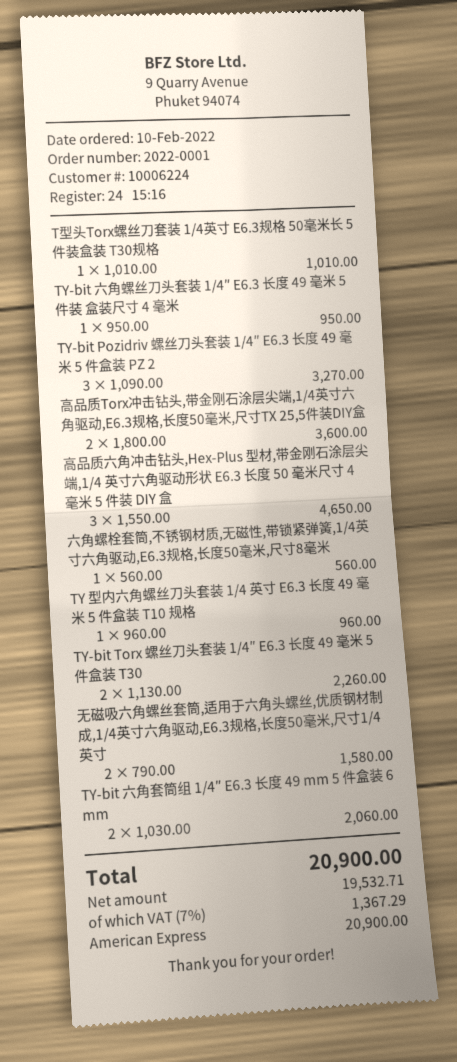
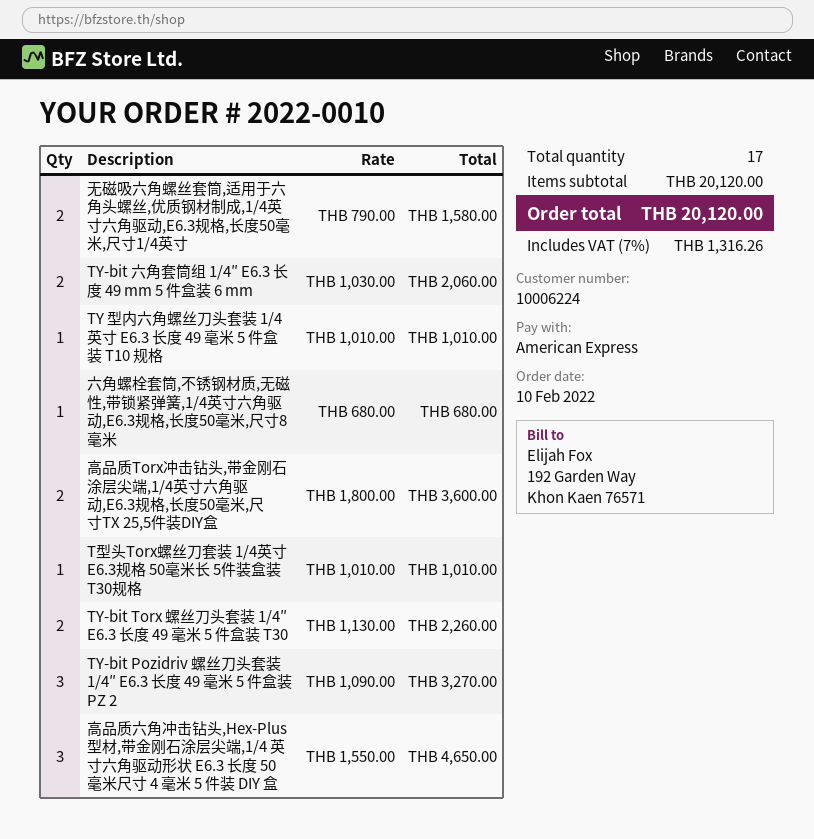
order number: 2022-0001 -> 2022-0010
TY-bit 六角螺丝刀头套装 1/4″ E6.3 长度 49 毫米 5 件装 盒装尺寸 4 毫米: 1 x 950.00 = 950.00 -> none
六角螺栓套筒,不锈钢材质,无磁性,带锁紧弹簧,1/4英寸六角驱动,E6.3规格,长度50毫米,尺寸8毫米: 1 x 560.00 = 560.00 -> 1 x 680.00 = 680.00
TY 型内六角螺丝刀头套装 1/4 英寸 E6.3 长度 49 毫米 5 件盒装 T10 规格: 1 x 960.00 = 960.00 -> 1 x 1010.00 = 1010.00
tax: 7% = 1367.29 -> 7% = 1316.26
total: 20900.00 -> 20120.00

